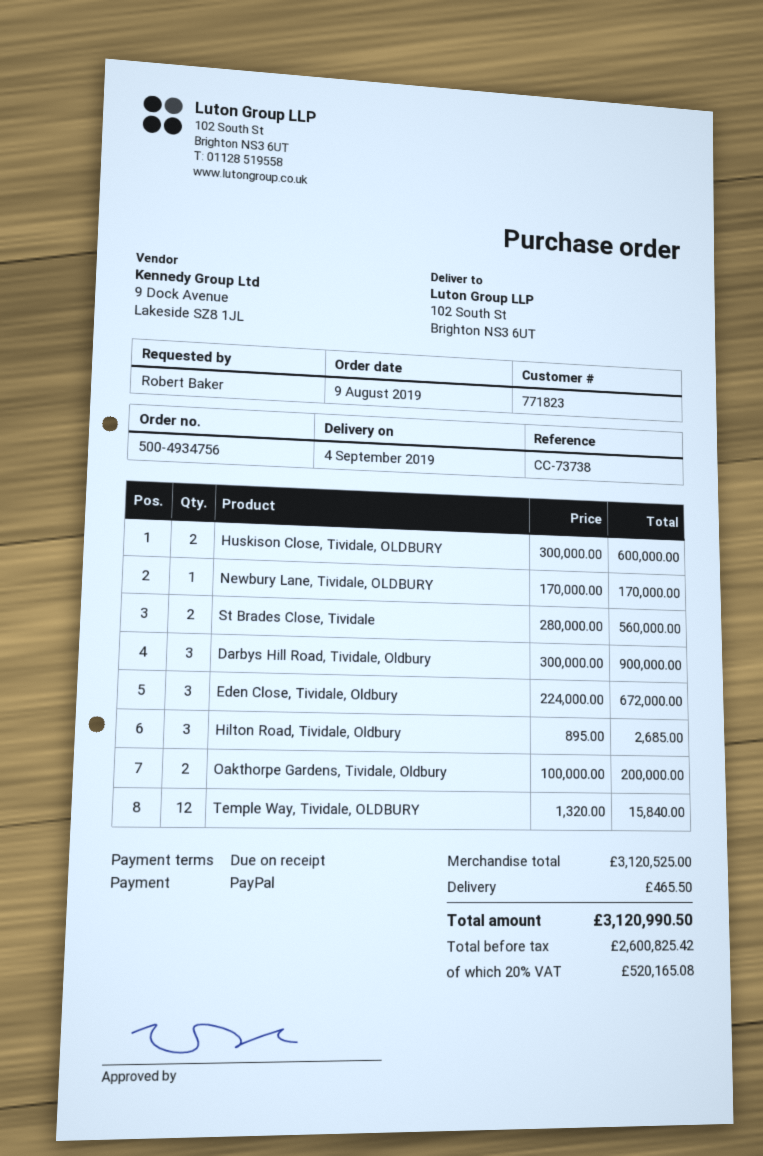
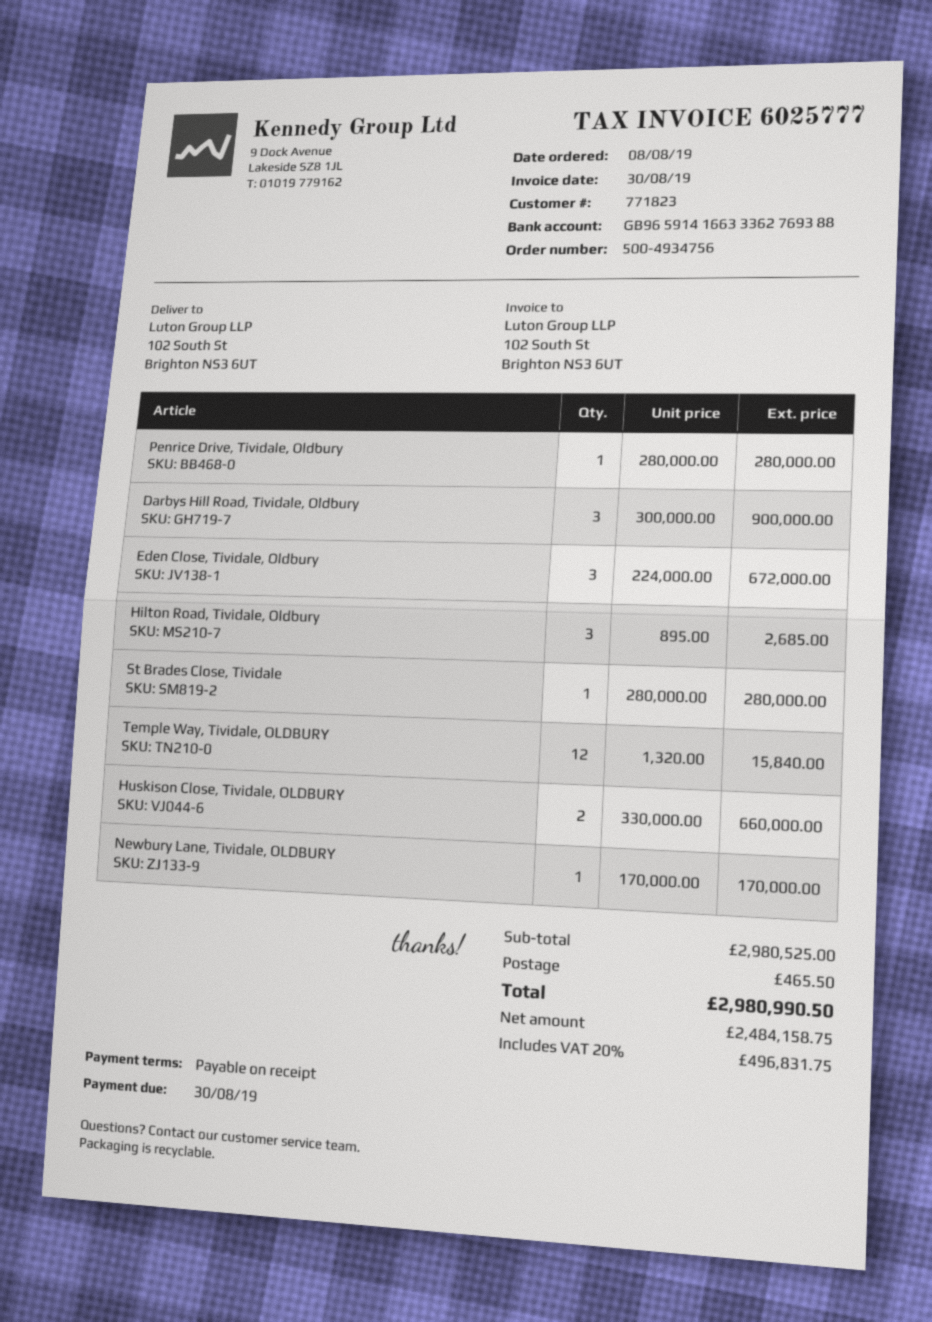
order date: 2019-08-09 -> 2019-08-08
Huskison Close, Tividale, OLDBURY: 2 x 300000.00 = 600000.00 -> 2 x 330000.00 = 660000.00
St Brades Close, Tividale: 2 x 280000.00 = 560000.00 -> 1 x 280000.00 = 280000.00
Oakthorpe Gardens, Tividale, Oldbury: 2 x 100000.00 = 200000.00 -> none
Penrice Drive, Tividale, Oldbury: none -> 1 x 280000.00 = 280000.00
subtotal: 3120525.00 -> 2980525.00
net: 2600825.42 -> 2484158.75
tax: 20% = 520165.08 -> 20% = 496831.75
total: 3120990.50 -> 2980990.50

